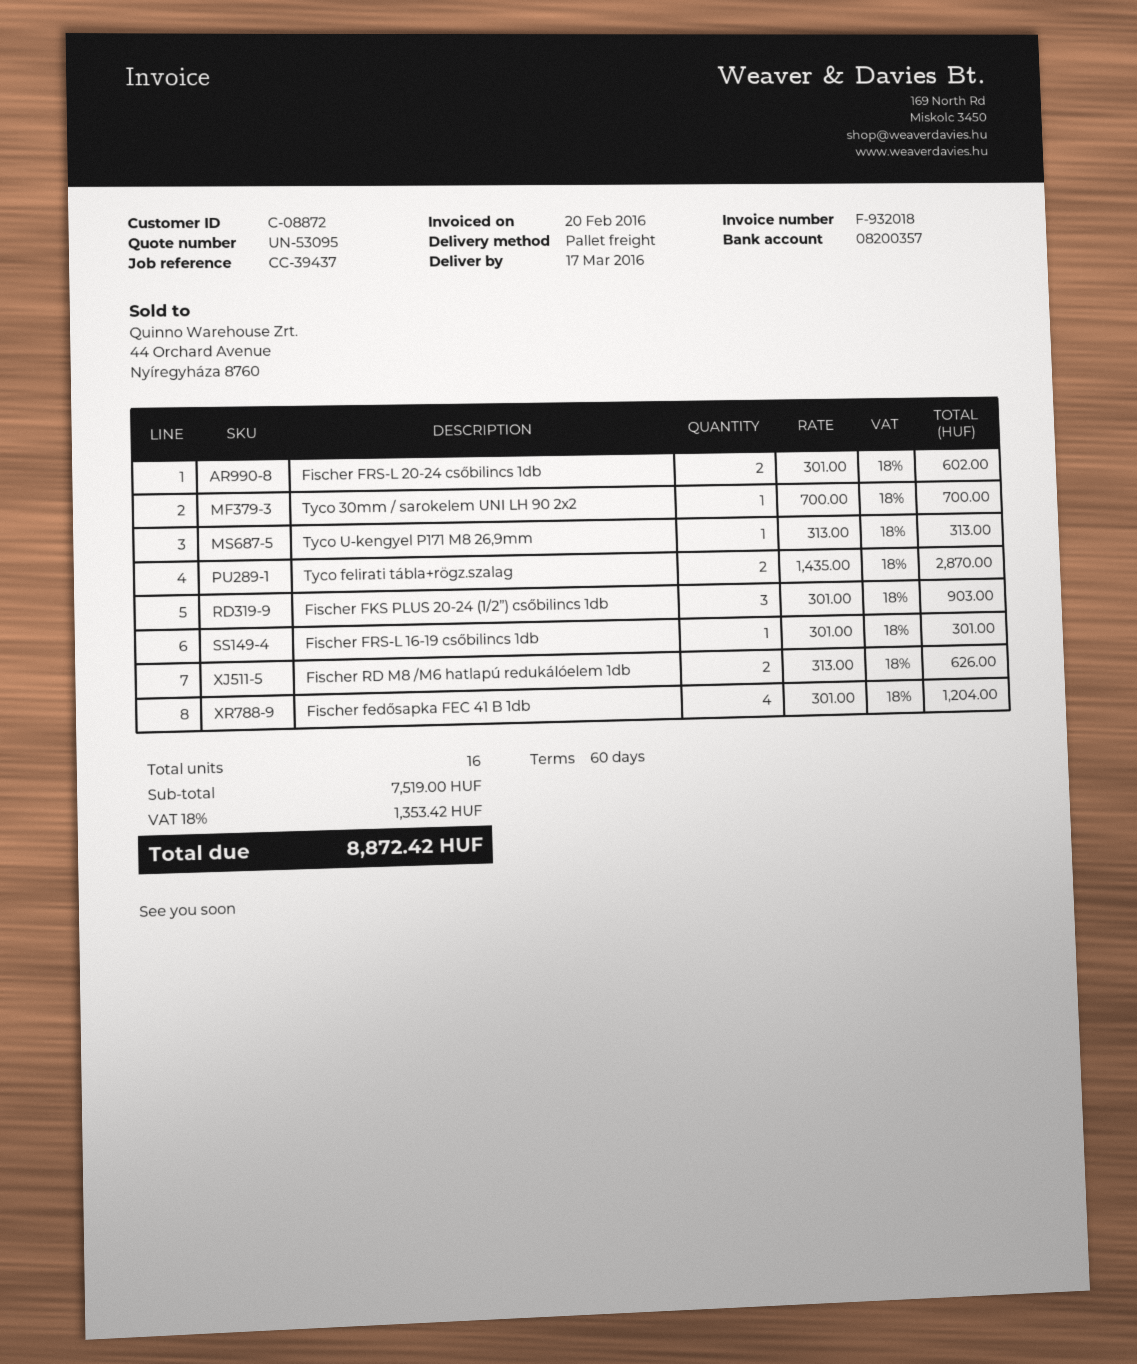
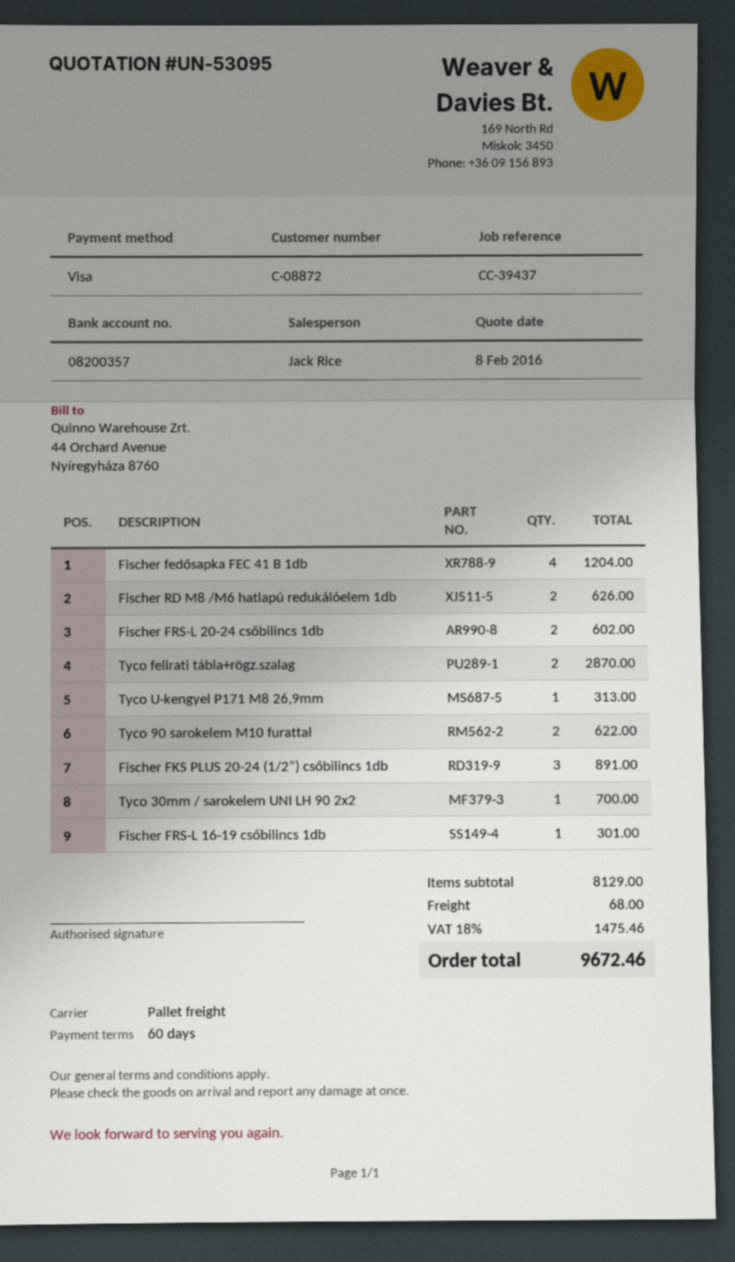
Fischer FKS PLUS 20-24 (1/2”) csőbilincs 1db: 3 for 903.00 -> 3 for 891.00
Tyco 90 sarokelem M10 furattal: none -> 2 for 622.00
subtotal: 7519.00 -> 8129.00
shipping: none -> 68.00
tax: 18% = 1353.42 -> 18% = 1475.46
total: 8872.42 -> 9672.46

